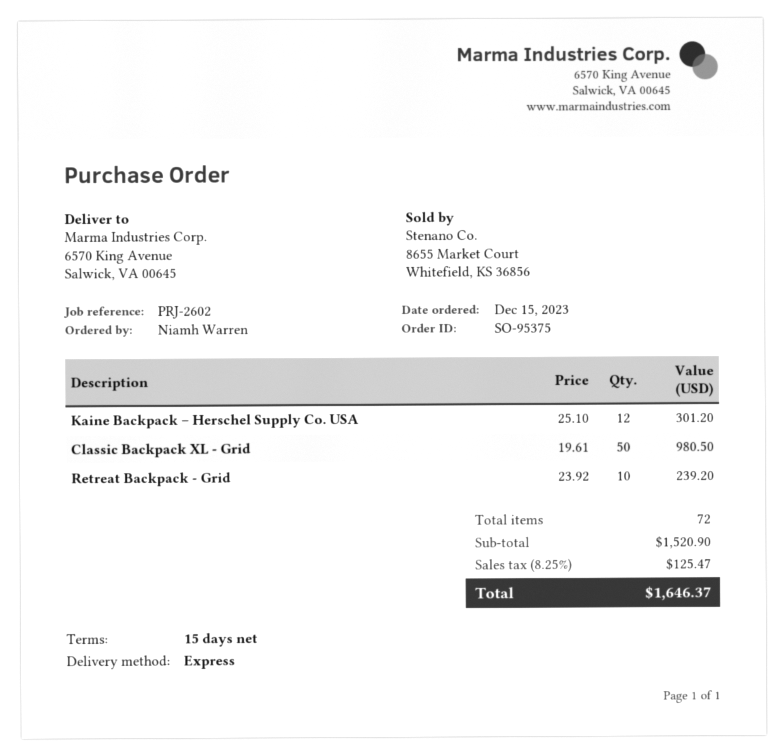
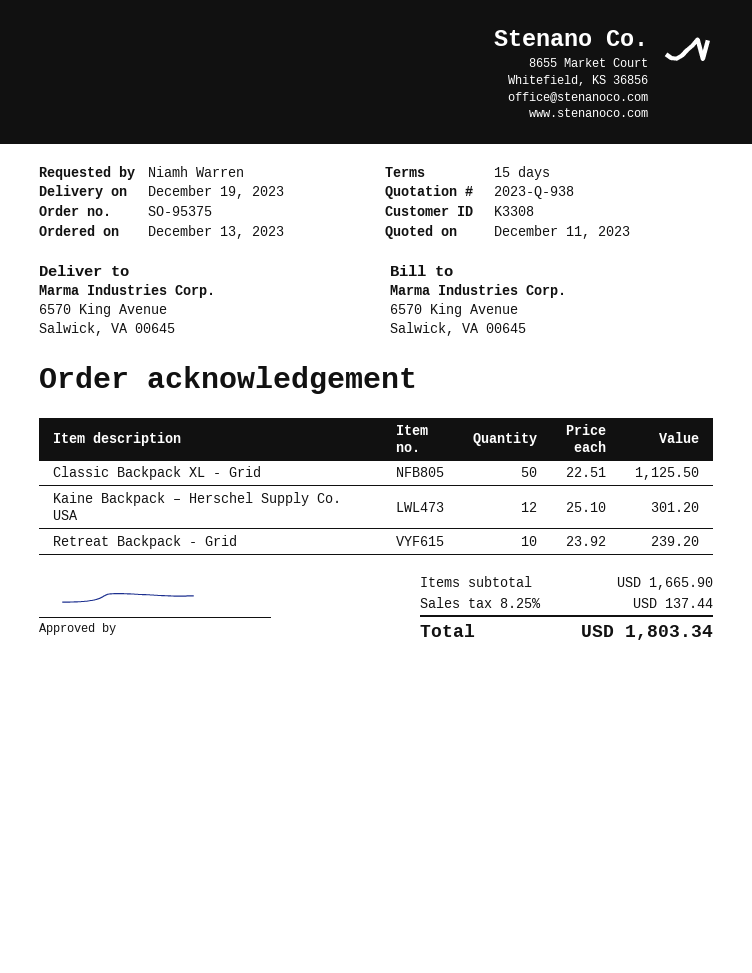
order date: 2023-12-15 -> 2023-12-13
Classic Backpack XL - Grid: 50 x 19.61 = 980.50 -> 50 x 22.51 = 1125.50
subtotal: 1520.90 -> 1665.90
tax: 8.25% = 125.47 -> 8.25% = 137.44
total: 1646.37 -> 1803.34

